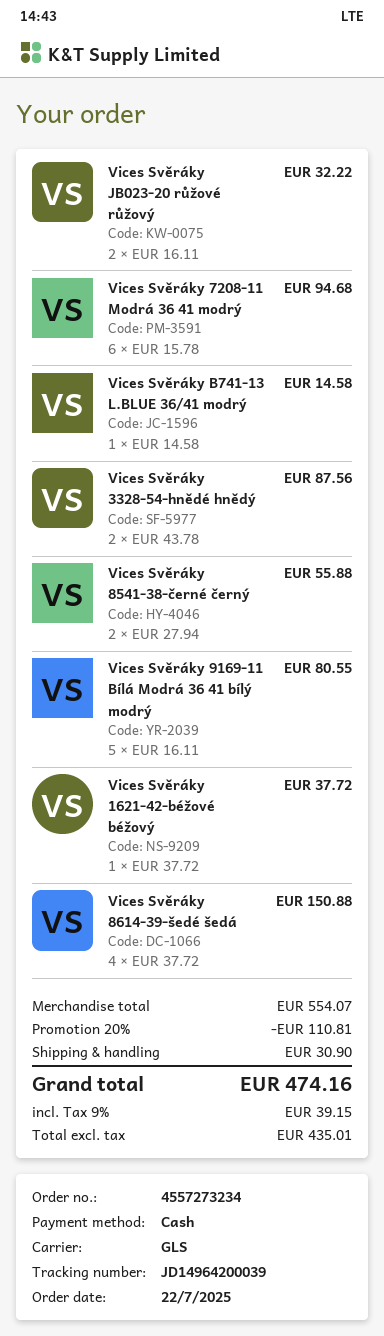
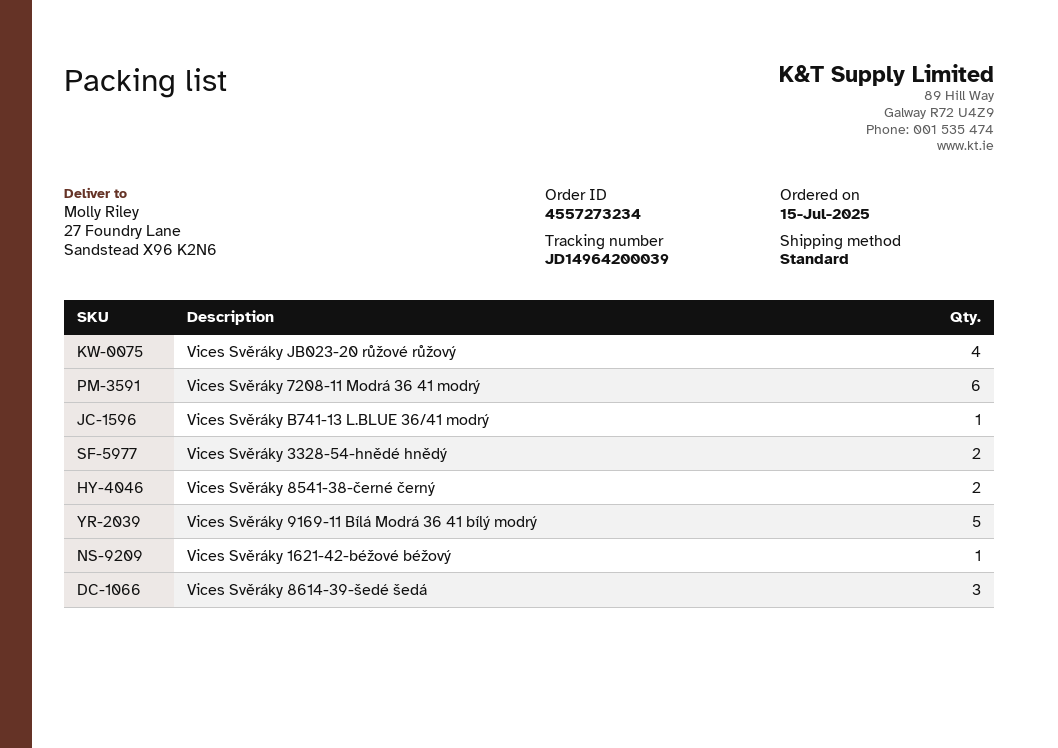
order date: 2025-07-22 -> 2025-07-15
shipping method: GLS -> standard
Vices Svěráky JB023-20 růžové růžový: 2 -> 4
Vices Svěráky 8614-39-šedé šedá: 4 -> 3

